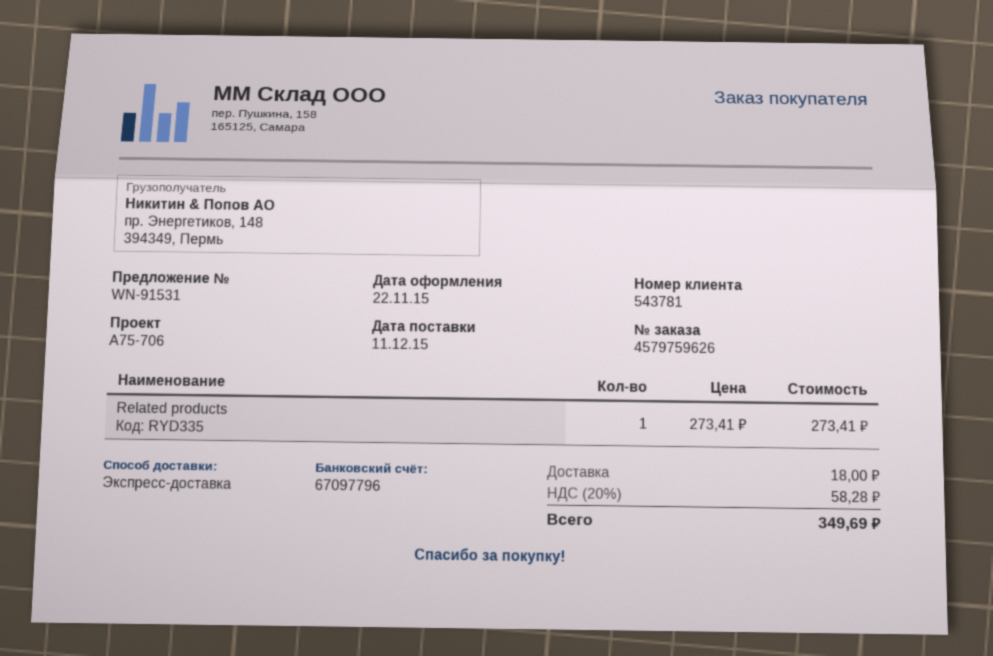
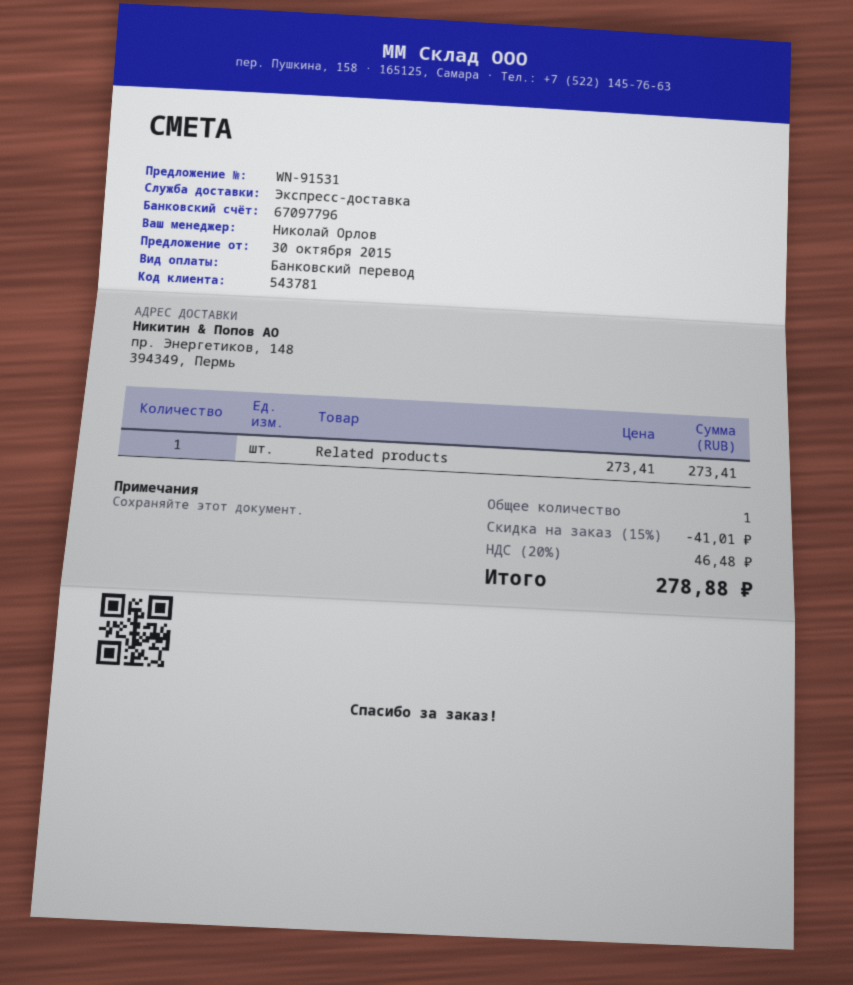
discount: none -> 15% = 41.01
shipping: 18.00 -> none
tax: 20% = 58.28 -> 20% = 46.48
total: 349.69 -> 278.88

